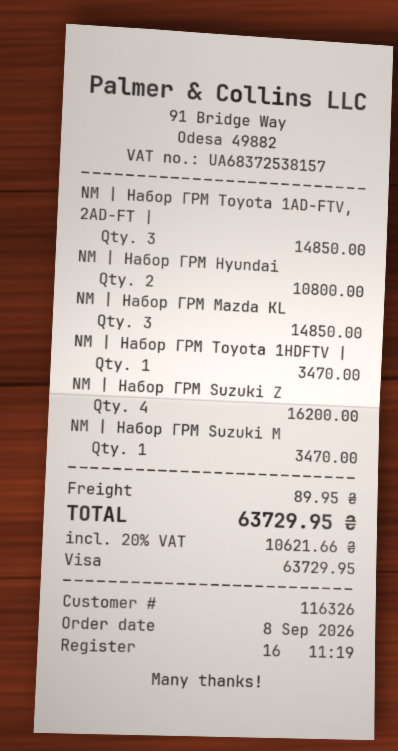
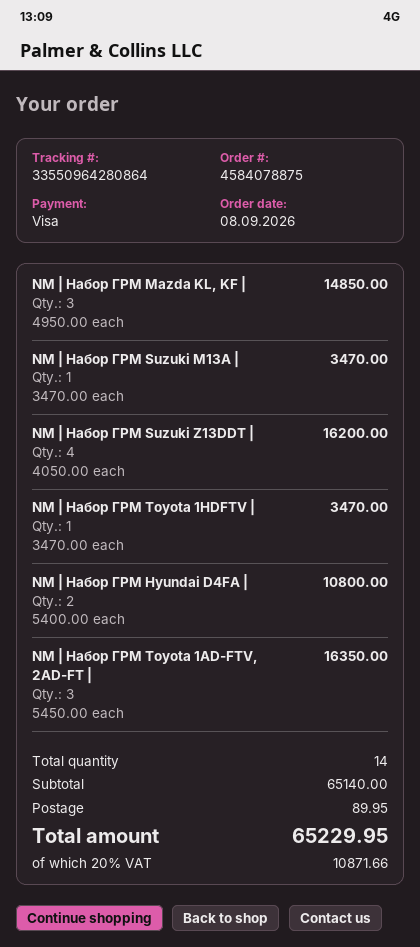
NM | Набор ГРМ Toyota 1AD-FTV, 2AD-FT |: 3 for 14850.00 -> 3 for 16350.00
tax: 20% = 10621.66 -> 20% = 10871.66
total: 63729.95 -> 65229.95

